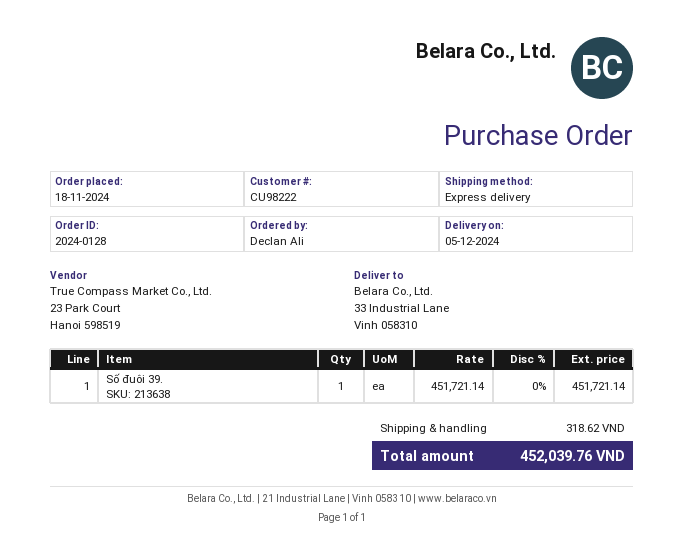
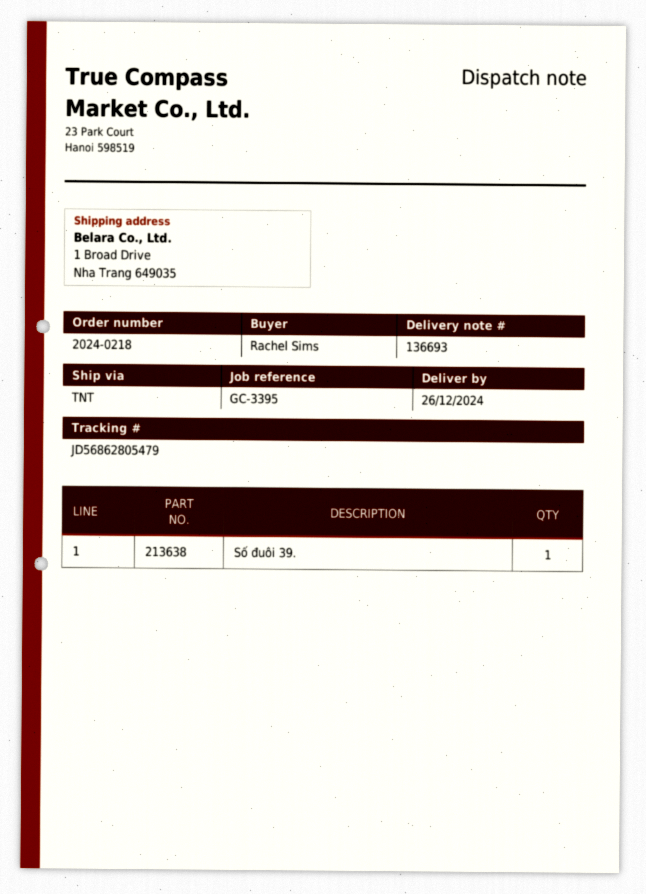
order number: 2024-0128 -> 2024-0218
delivery date: 2024-12-05 -> 2024-12-26
ordered by: Declan Ali -> Rachel Sims
shipping method: express -> TNT
ship to: 33 Industrial Lane, Vinh 058310 -> 1 Broad Drive, Nha Trang 649035

